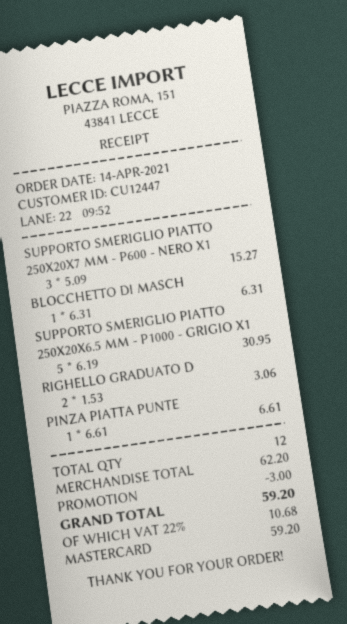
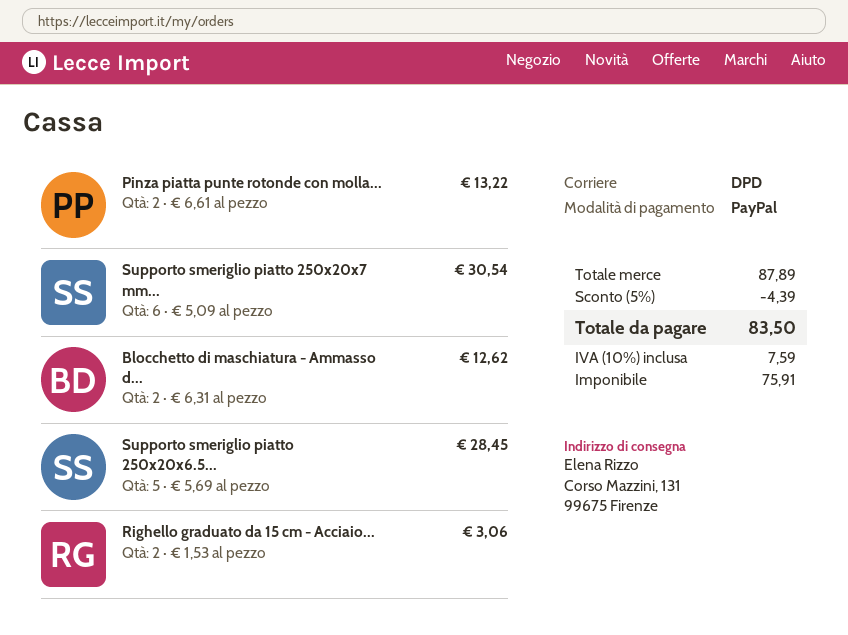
payment method: Mastercard -> PayPal
SUPPORTO SMERIGLIO PIATTO 250X20X7 MM - P600 - NERO X1: 3 x 5.09 = 15.27 -> 6 x 5.09 = 30.54
BLOCCHETTO DI MASCH: 1 x 6.31 = 6.31 -> 2 x 6.31 = 12.62
SUPPORTO SMERIGLIO PIATTO 250X20X6.5 MM - P1000 - GRIGIO X1: 5 x 6.19 = 30.95 -> 5 x 5.69 = 28.45
PINZA PIATTA PUNTE: 1 x 6.61 = 6.61 -> 2 x 6.61 = 13.22
subtotal: 62.20 -> 87.89
discount: 3.00 -> 4.39
tax: 22% = 10.68 -> 10% = 7.59
total: 59.20 -> 83.50

